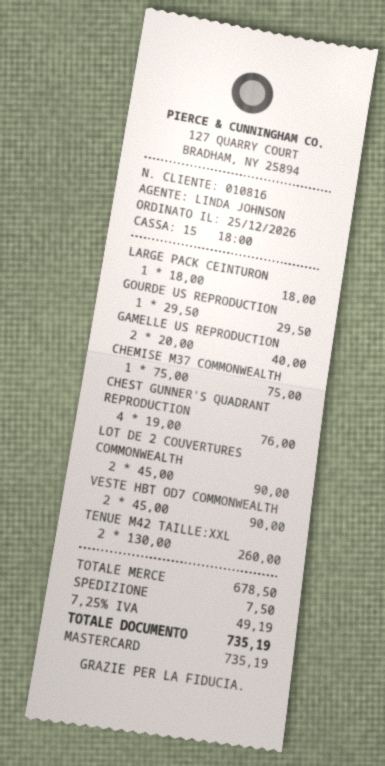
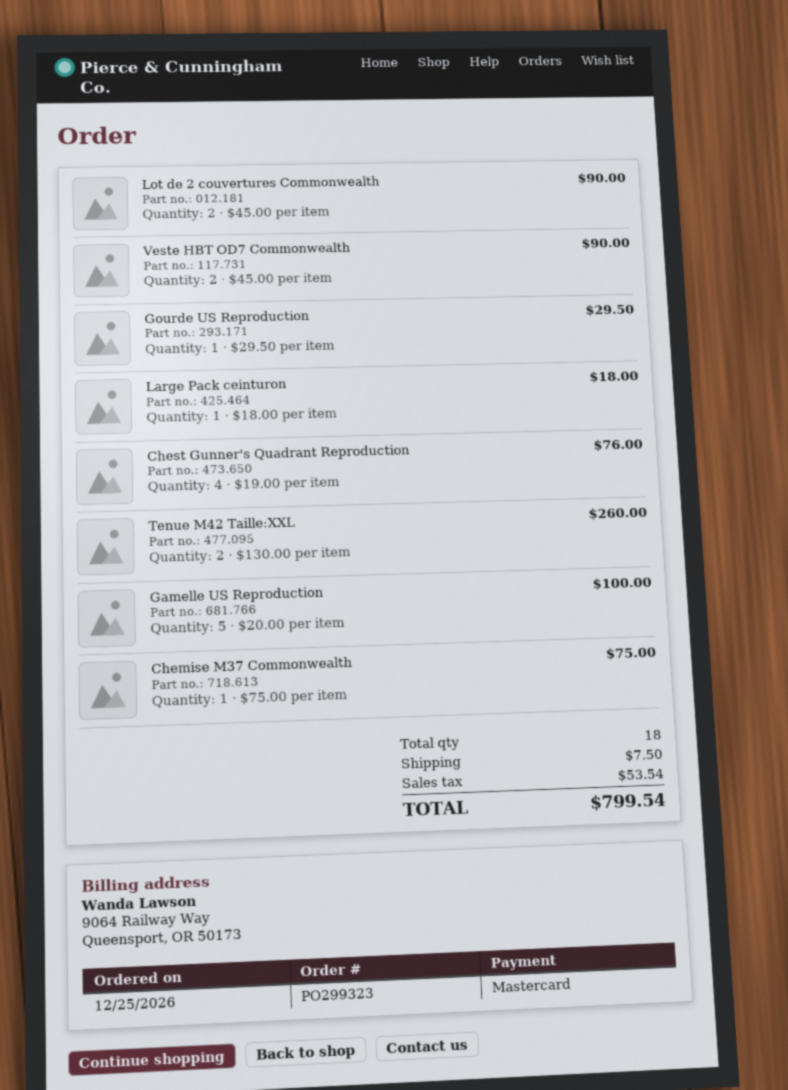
GAMELLE US REPRODUCTION: 2 x 20.00 = 40.00 -> 5 x 20.00 = 100.00
tax: 49.19 -> 53.54
total: 735.19 -> 799.54

